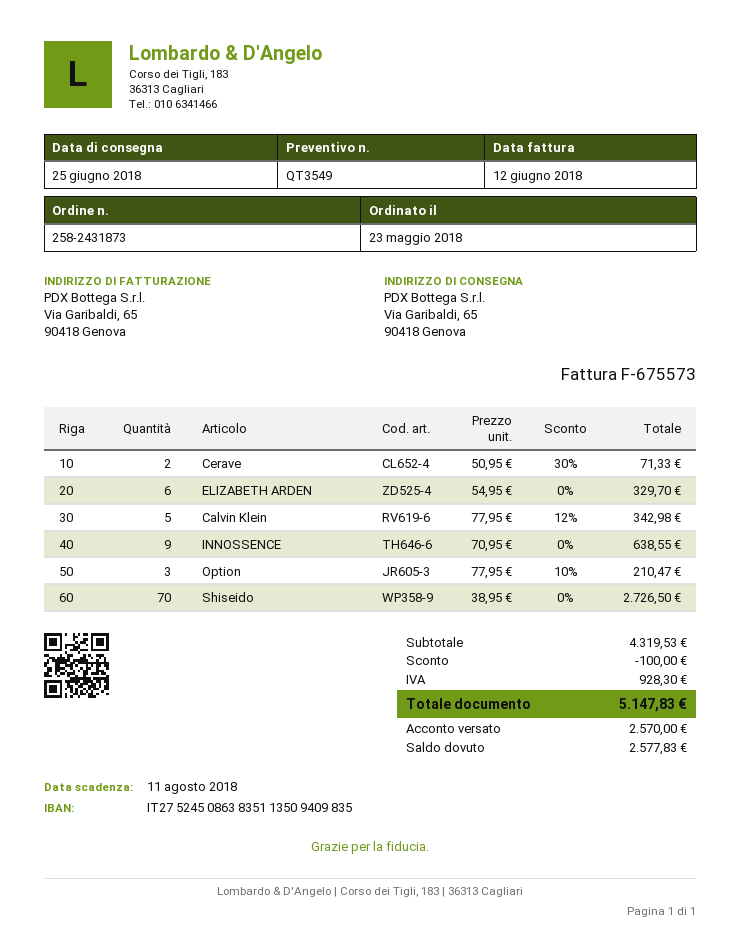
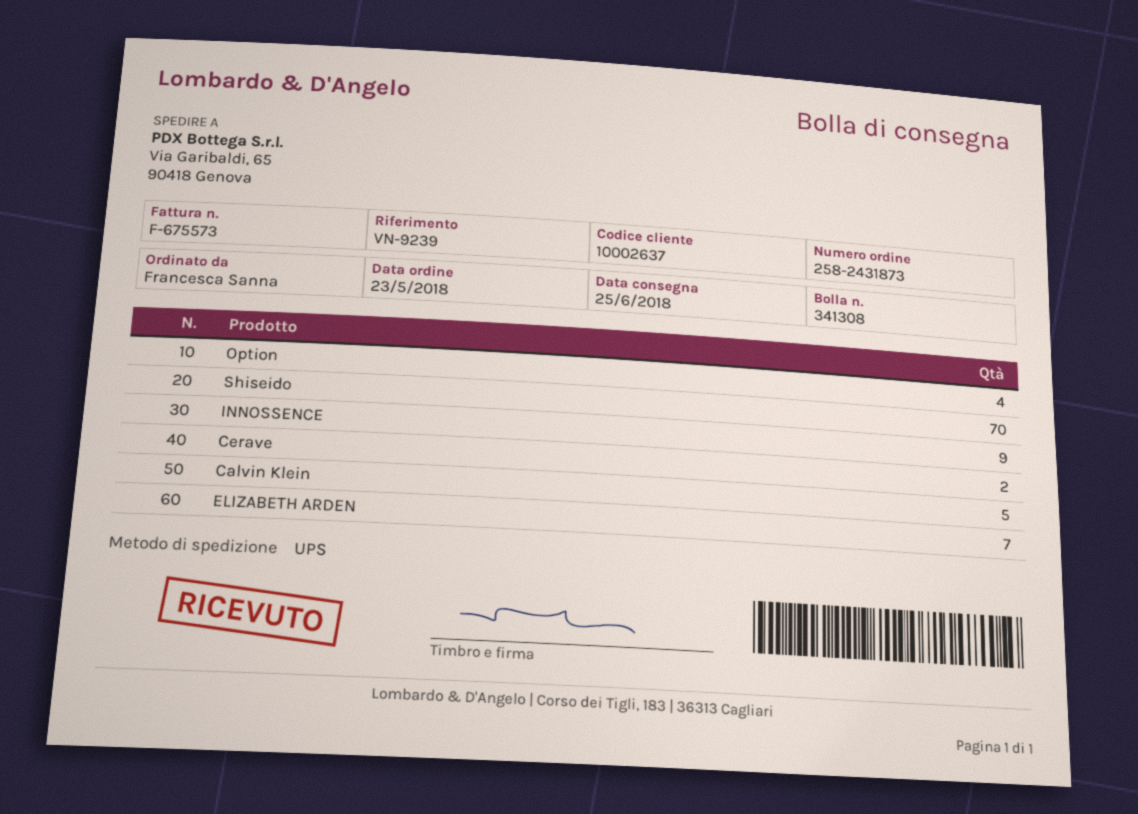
ELIZABETH ARDEN: 6 -> 7
Option: 3 -> 4

